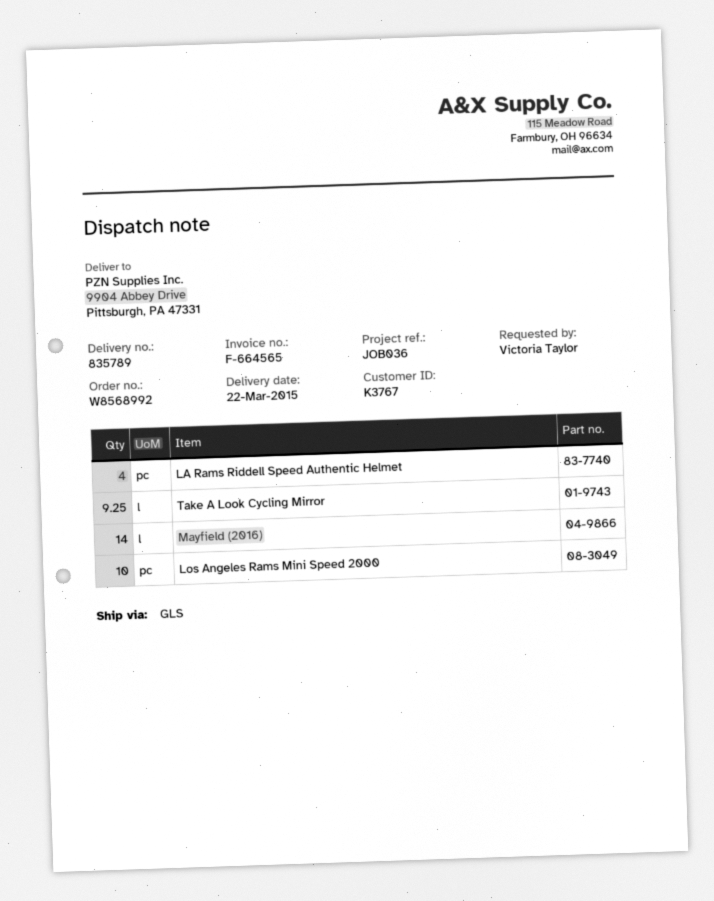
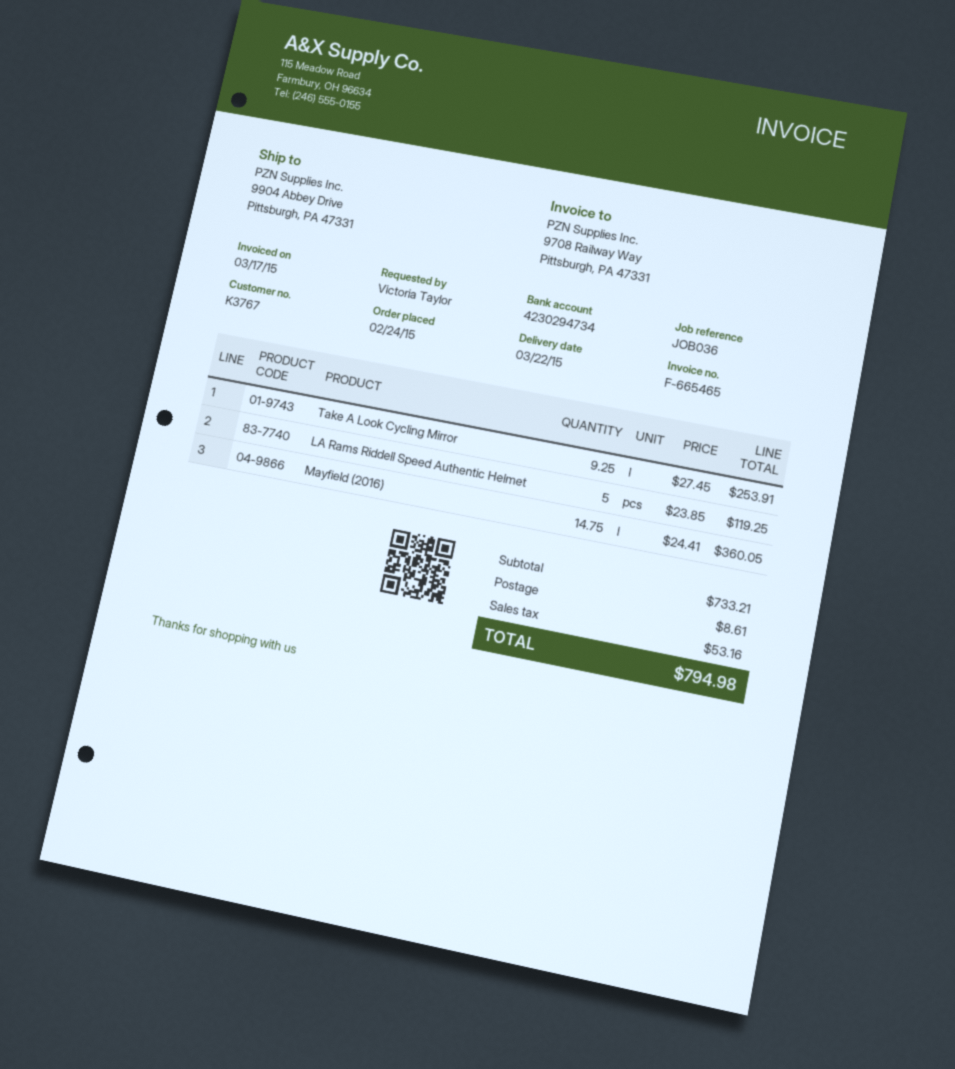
invoice number: F-664565 -> F-665465
LA Rams Riddell Speed Authentic Helmet: 4 -> 5
Mayfield (2016): 14 -> 14.75
Los Angeles Rams Mini Speed 2000: 10 -> none

